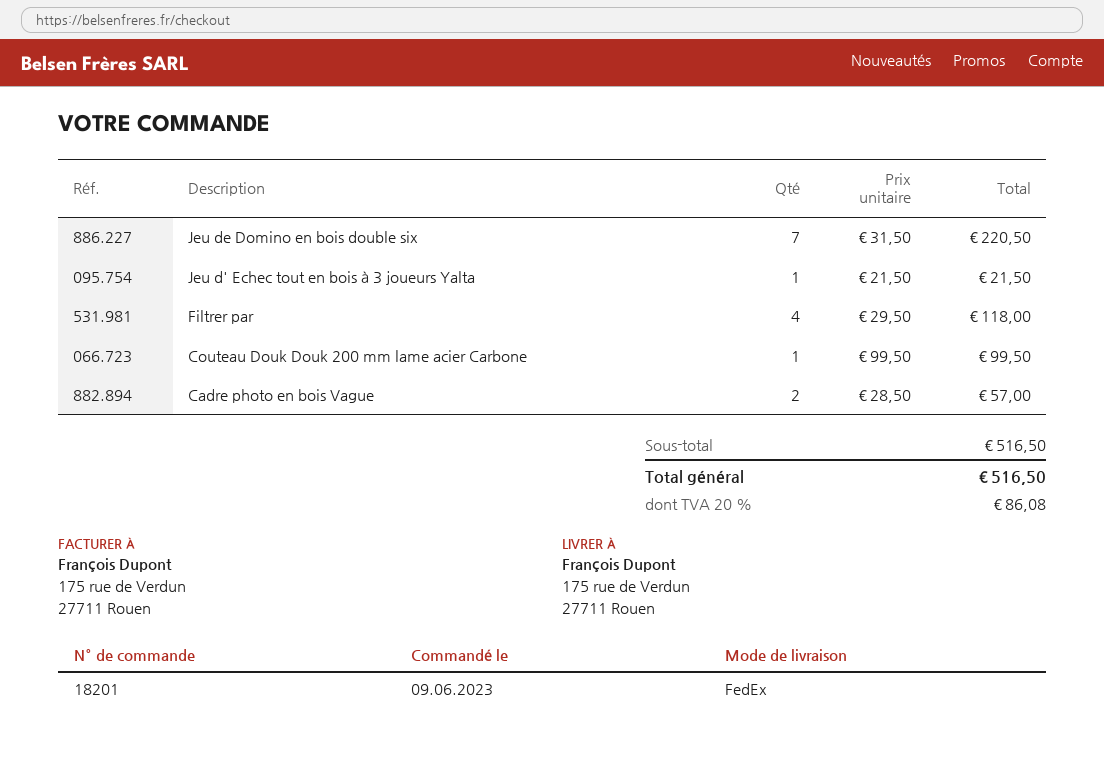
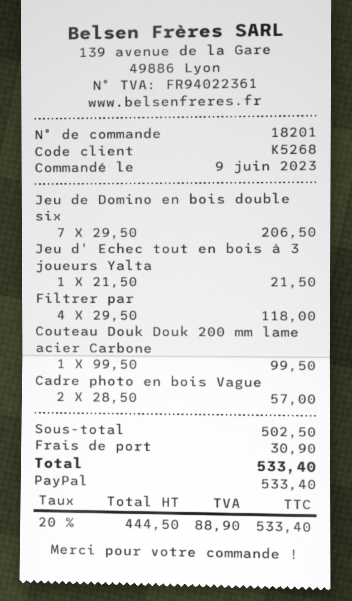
Jeu de Domino en bois double six: 7 x 31.50 = 220.50 -> 7 x 29.50 = 206.50
subtotal: 516.50 -> 502.50
shipping: none -> 30.90
tax: 20% = 86.08 -> 20% = 88.90
total: 516.50 -> 533.40

